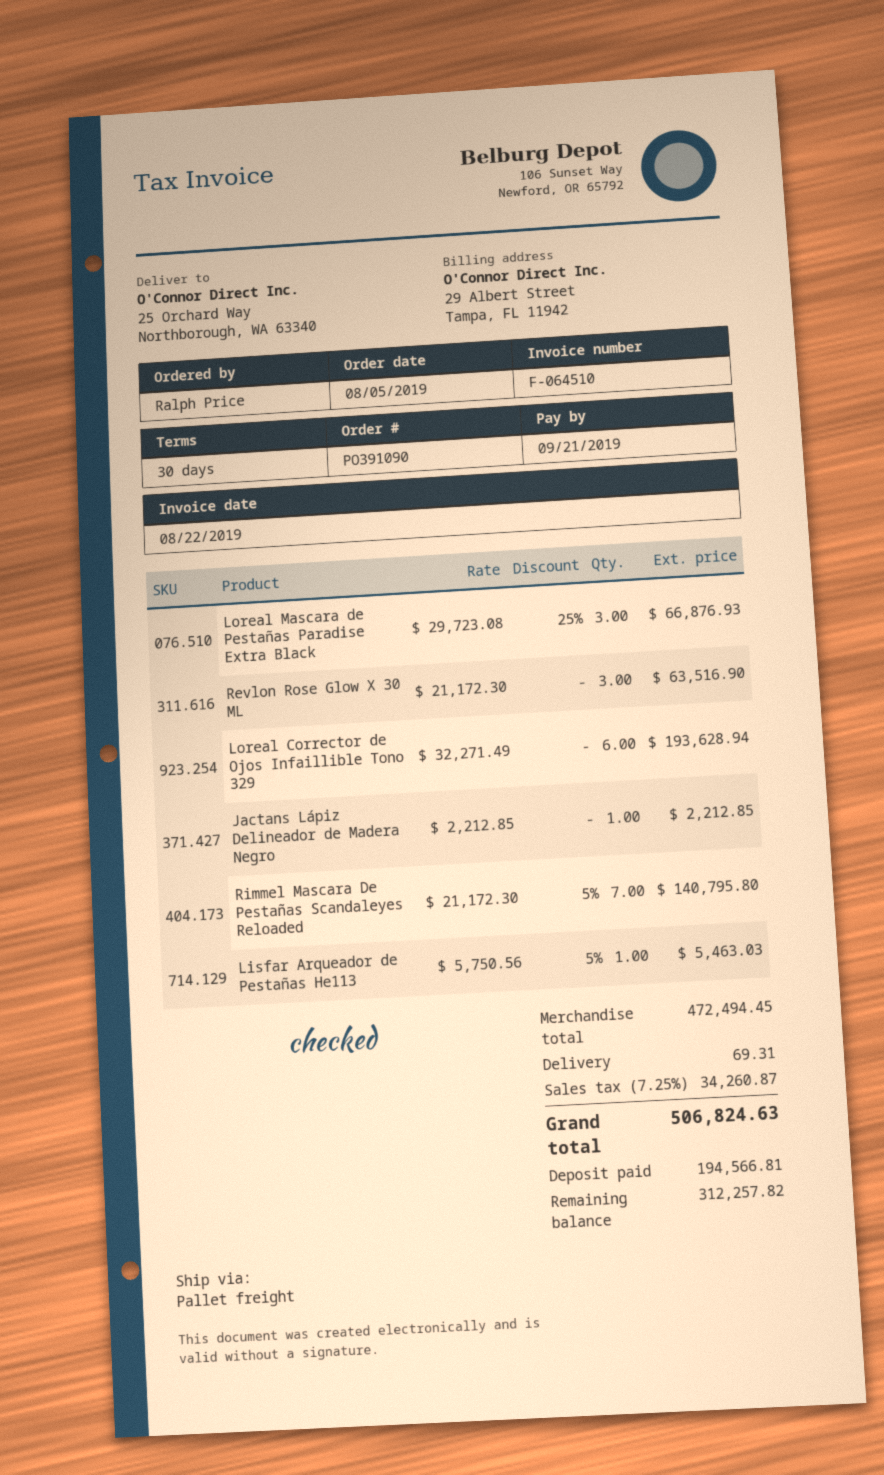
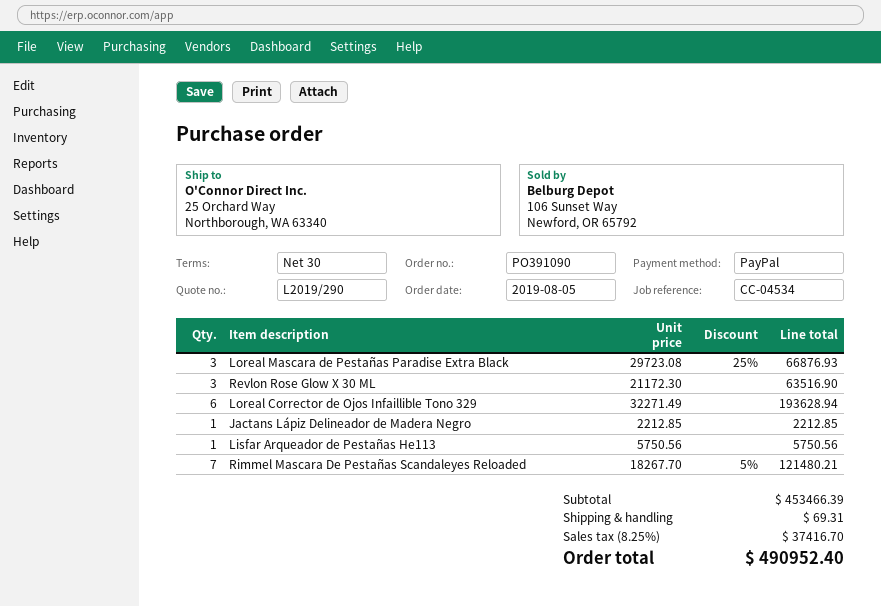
Rimmel Mascara De Pestañas Scandaleyes Reloaded: 7 x 21172.30 - 5% = 140795.80 -> 7 x 18267.70 - 5% = 121480.21
Lisfar Arqueador de Pestañas He113: 1 x 5750.56 - 5% = 5463.03 -> 1 x 5750.56 = 5750.56
subtotal: 472494.45 -> 453466.39
tax: 7.25% = 34260.87 -> 8.25% = 37416.70
total: 506824.63 -> 490952.40

